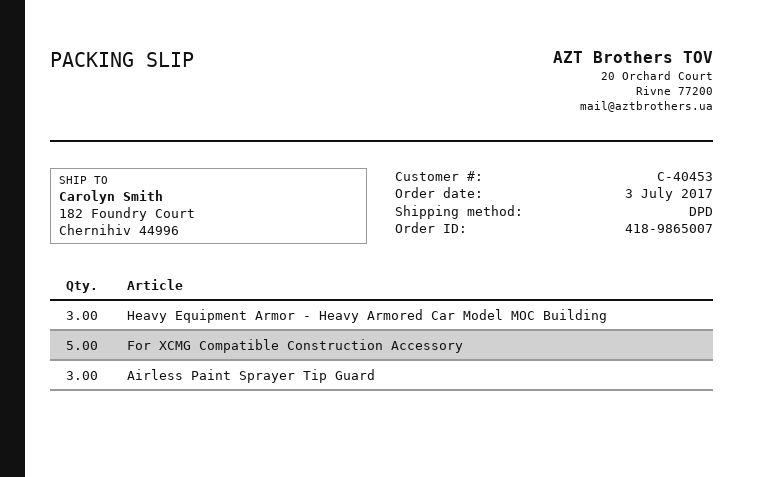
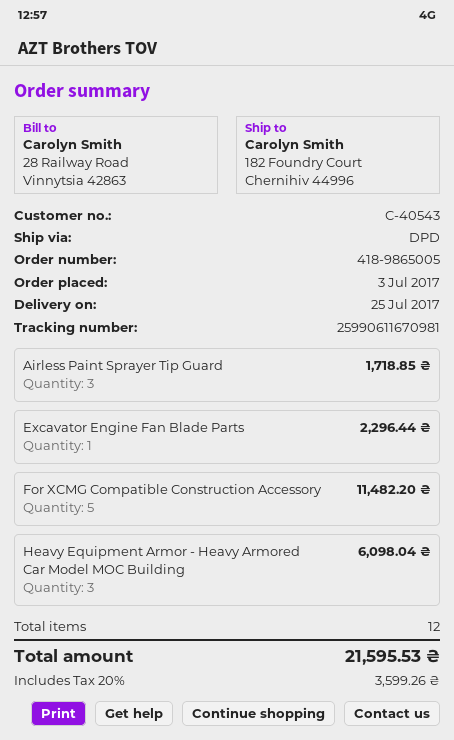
order number: 418-9865007 -> 418-9865005
customer number: C-40453 -> C-40543
Excavator Engine Fan Blade Parts: none -> 1

